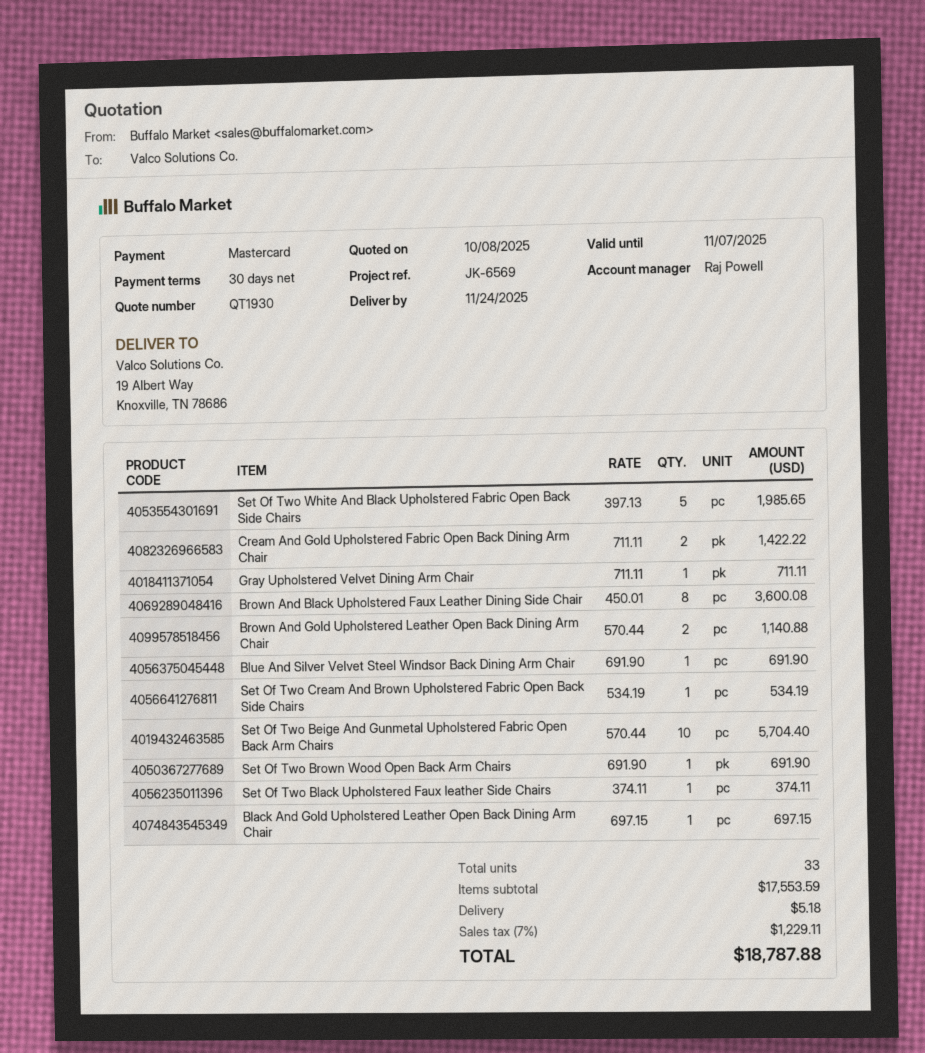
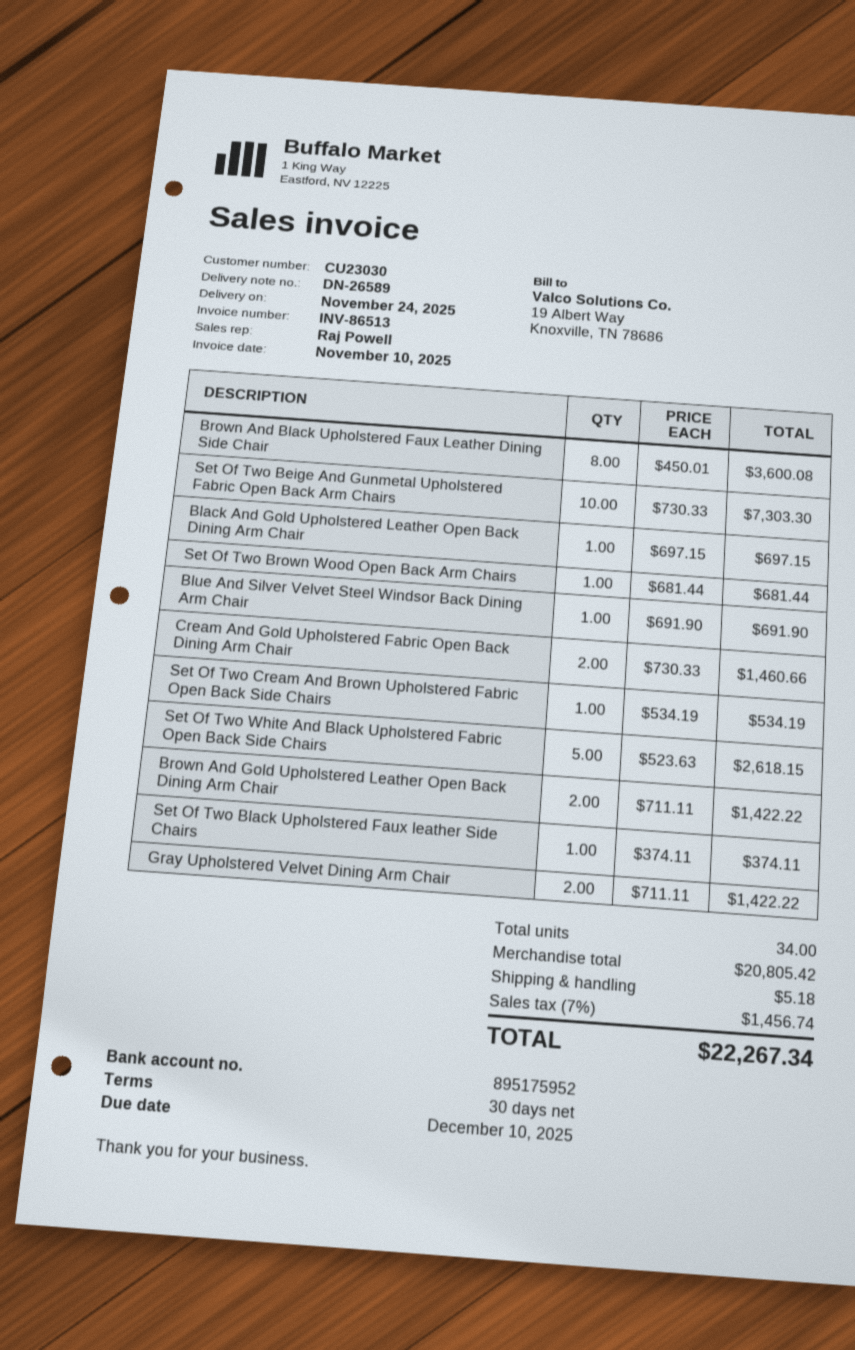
Set Of Two White And Black Upholstered Fabric Open Back Side Chairs: 5 x 397.13 = 1985.65 -> 5 x 523.63 = 2618.15
Cream And Gold Upholstered Fabric Open Back Dining Arm Chair: 2 x 711.11 = 1422.22 -> 2 x 730.33 = 1460.66
Gray Upholstered Velvet Dining Arm Chair: 1 x 711.11 = 711.11 -> 2 x 711.11 = 1422.22
Brown And Gold Upholstered Leather Open Back Dining Arm Chair: 2 x 570.44 = 1140.88 -> 2 x 711.11 = 1422.22
Set Of Two Beige And Gunmetal Upholstered Fabric Open Back Arm Chairs: 10 x 570.44 = 5704.40 -> 10 x 730.33 = 7303.30
Set Of Two Brown Wood Open Back Arm Chairs: 1 x 691.90 = 691.90 -> 1 x 681.44 = 681.44
total quantity: 33 -> 34
subtotal: 17553.59 -> 20805.42
tax: 7% = 1229.11 -> 7% = 1456.74
total: 18787.88 -> 22267.34

